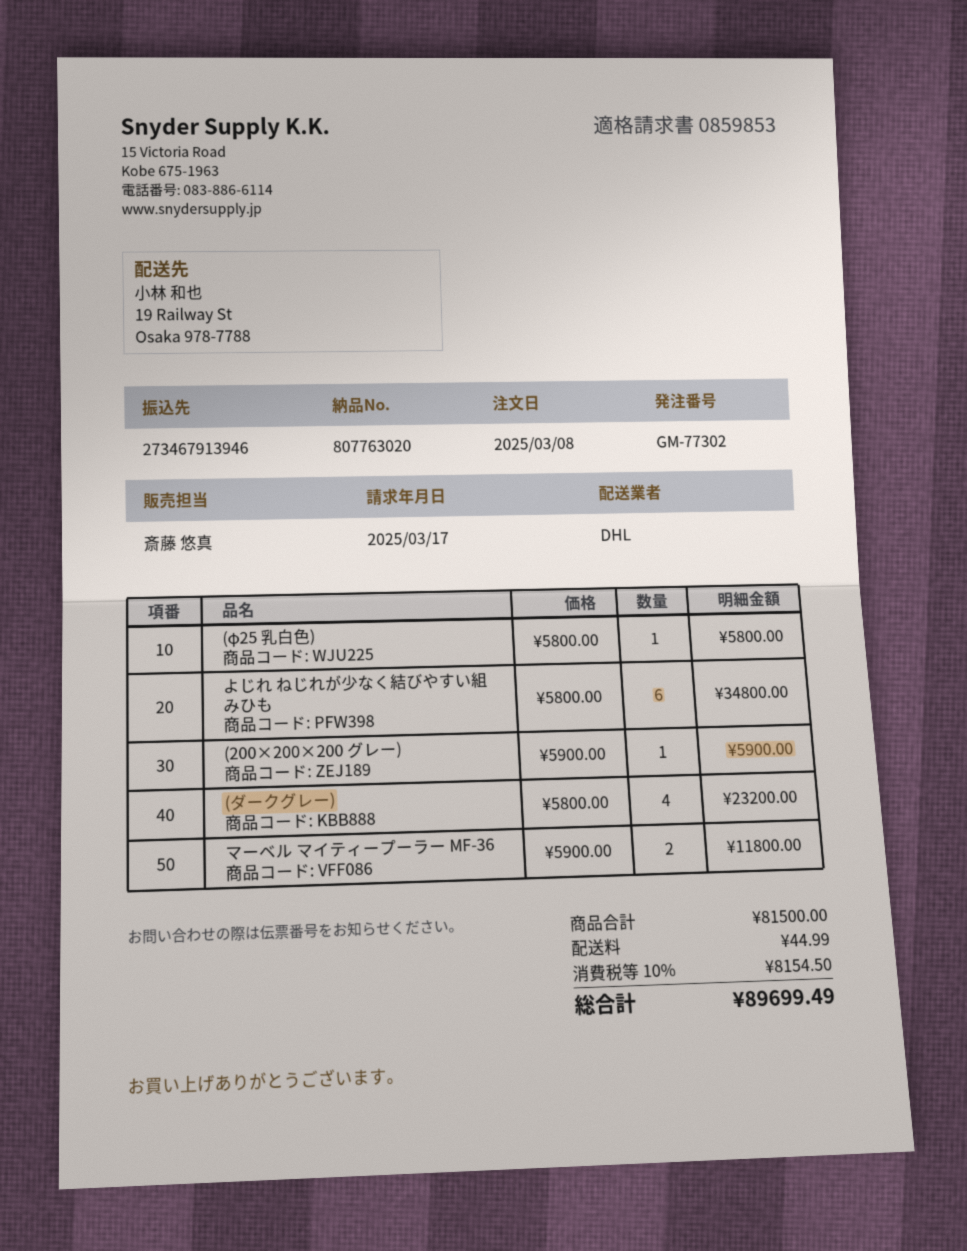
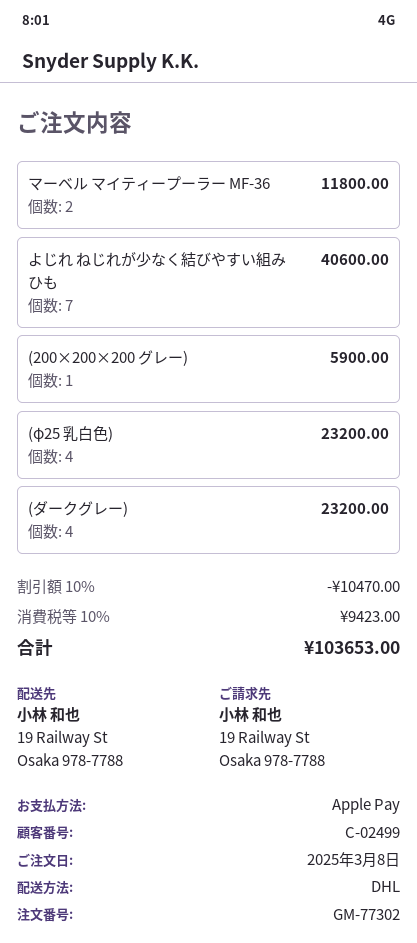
(φ25 乳白色): 1 for 5800.00 -> 4 for 23200.00
よじれ ねじれが少なく結びやすい組みひも: 6 for 34800.00 -> 7 for 40600.00
discount: none -> 10% = 10470.00
shipping: 44.99 -> none
tax: 10% = 8154.50 -> 10% = 9423.00
total: 89699.49 -> 103653.00

